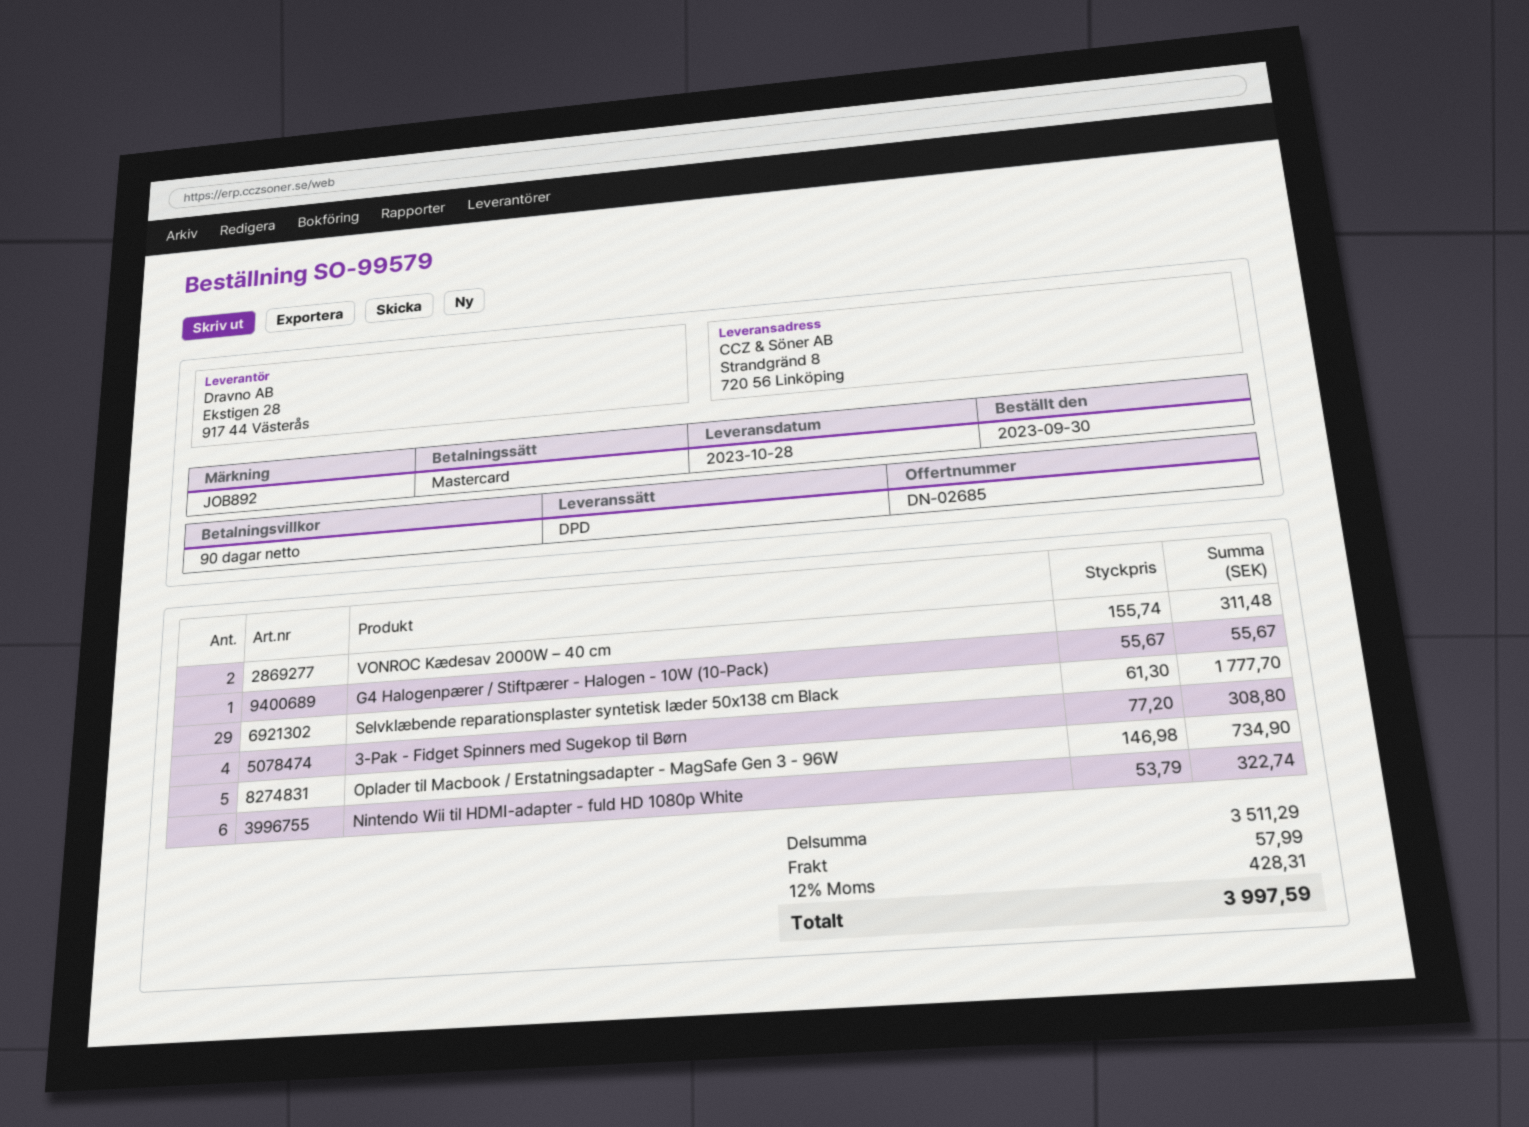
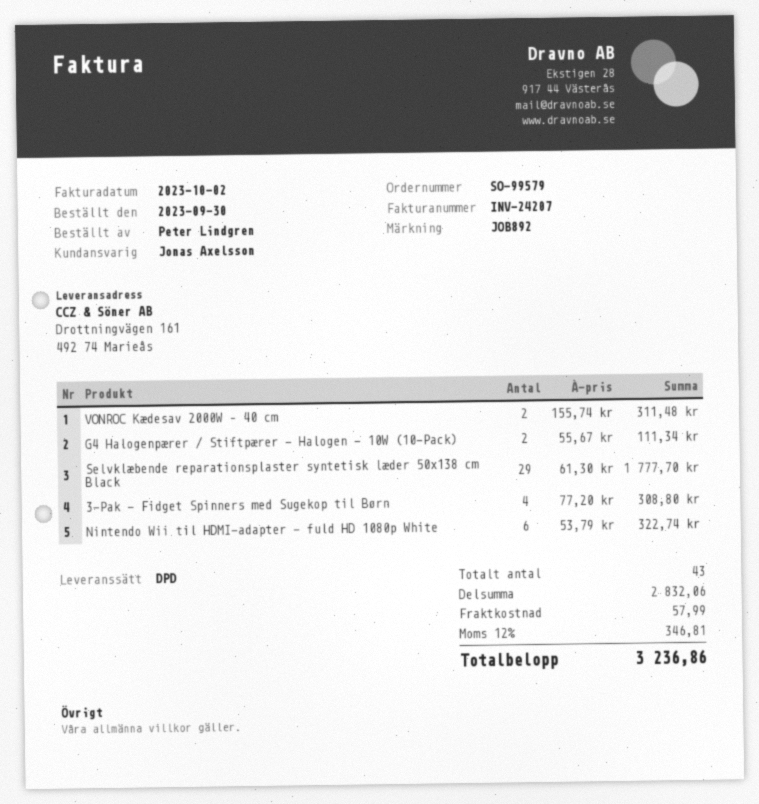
ship to: Strandgränd 8, 720 56 Linköping -> Drottningvägen 161, 492 74 Marieås
G4 Halogenpærer / Stiftpærer - Halogen - 10W (10-Pack): 1 x 55.67 = 55.67 -> 2 x 55.67 = 111.34
Oplader til Macbook / Erstatningsadapter - MagSafe Gen 3 - 96W: 5 x 146.98 = 734.90 -> none
subtotal: 3511.29 -> 2832.06
tax: 12% = 428.31 -> 12% = 346.81
total: 3997.59 -> 3236.86

